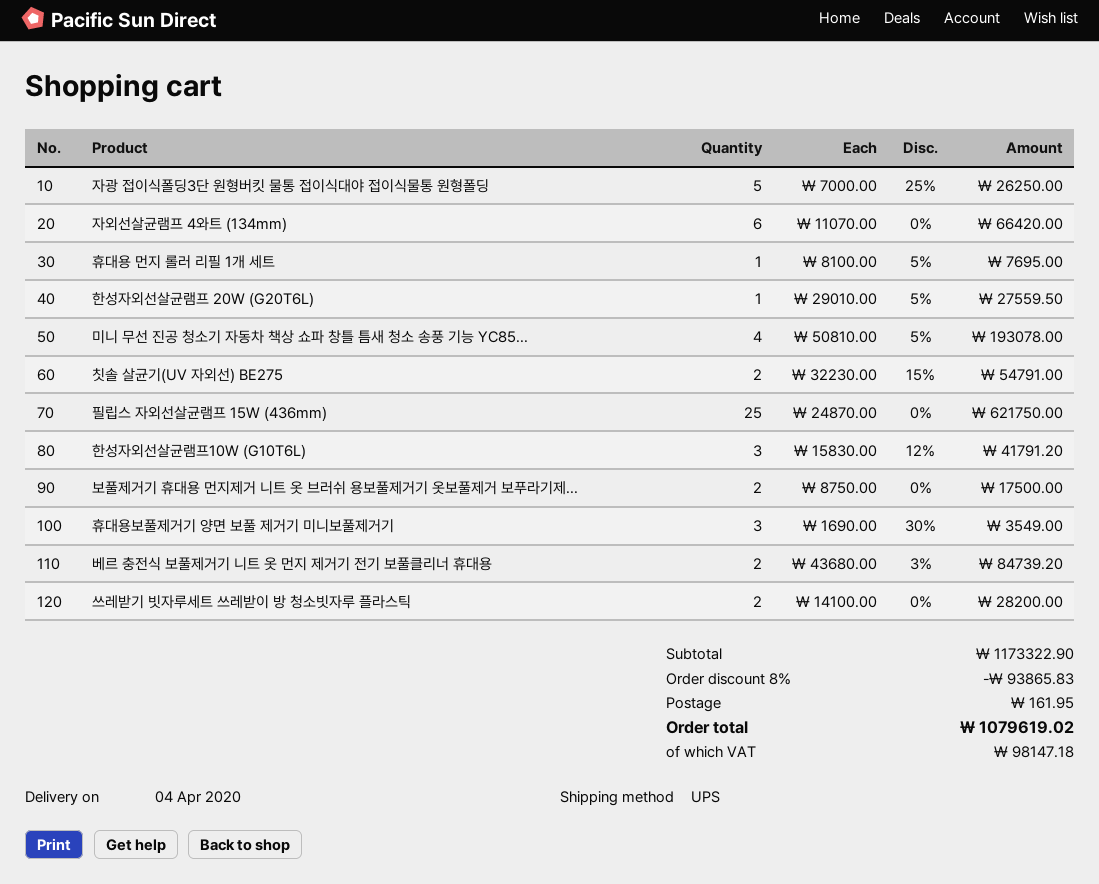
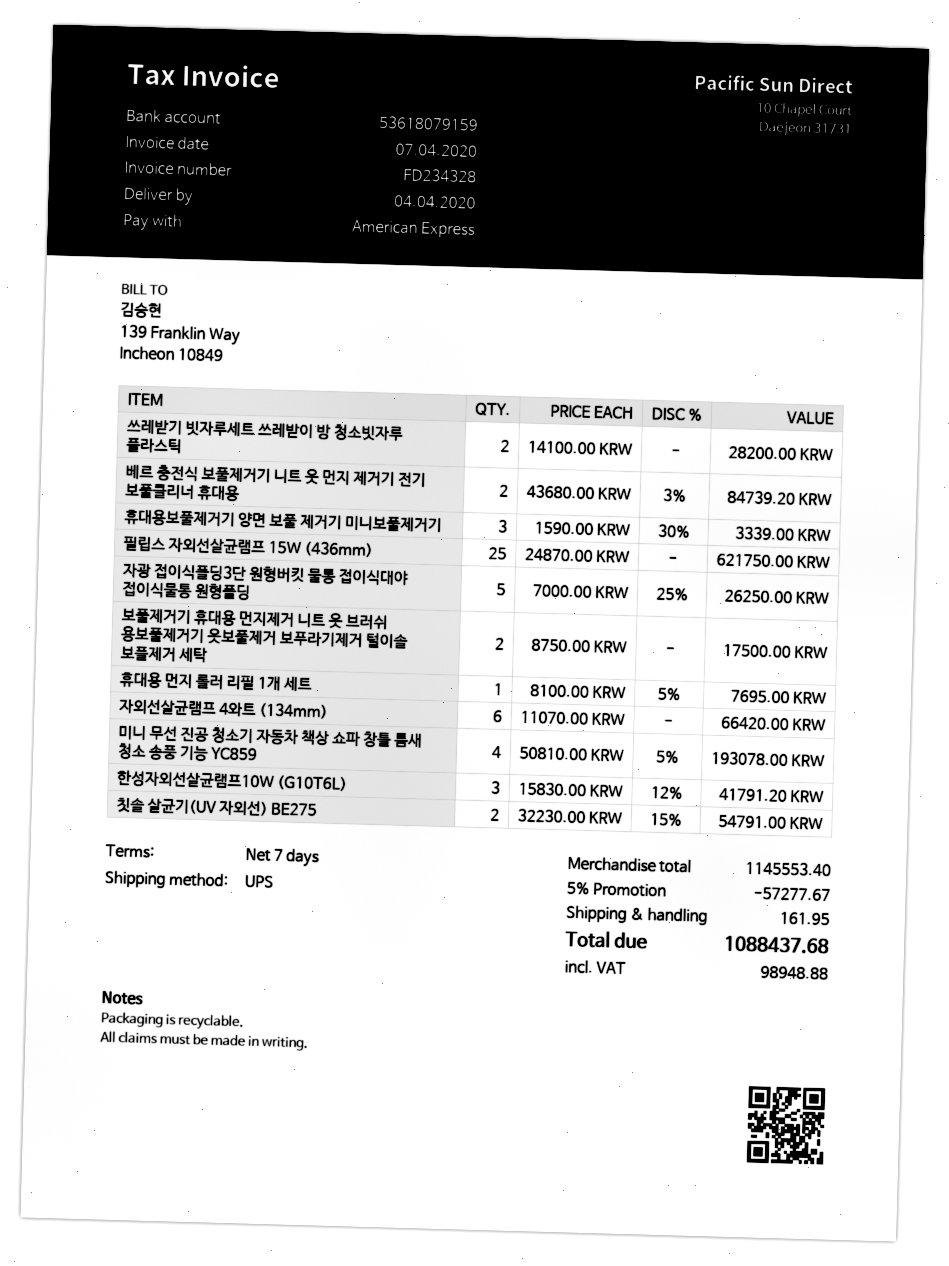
한성자외선살균램프 20W (G20T6L): 1 x 29010.00 - 5% = 27559.50 -> none
휴대용보풀제거기 양면 보풀 제거기 미니보풀제거기: 3 x 1690.00 - 30% = 3549.00 -> 3 x 1590.00 - 30% = 3339.00
subtotal: 1173322.90 -> 1145553.40
discount: 8% = 93865.83 -> 5% = 57277.67
tax: 98147.18 -> 98948.88
total: 1079619.02 -> 1088437.68

